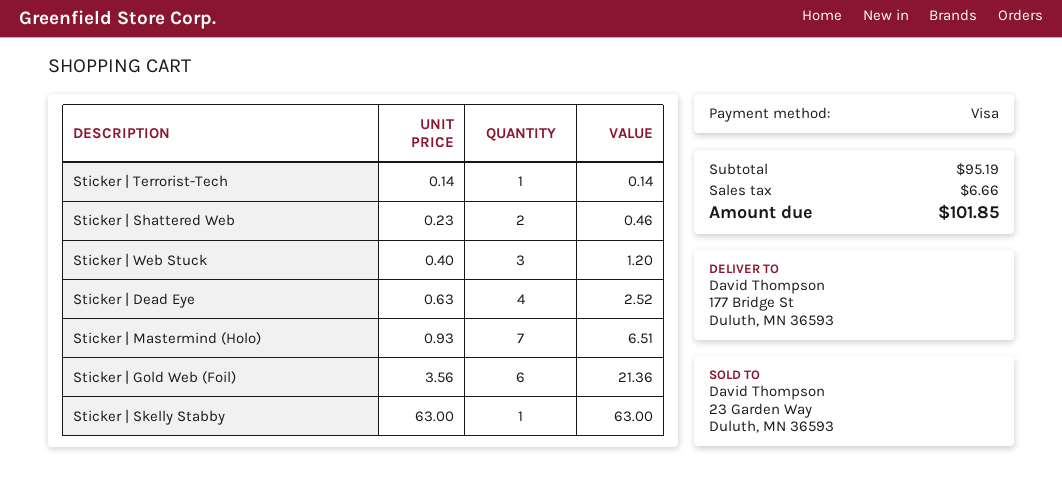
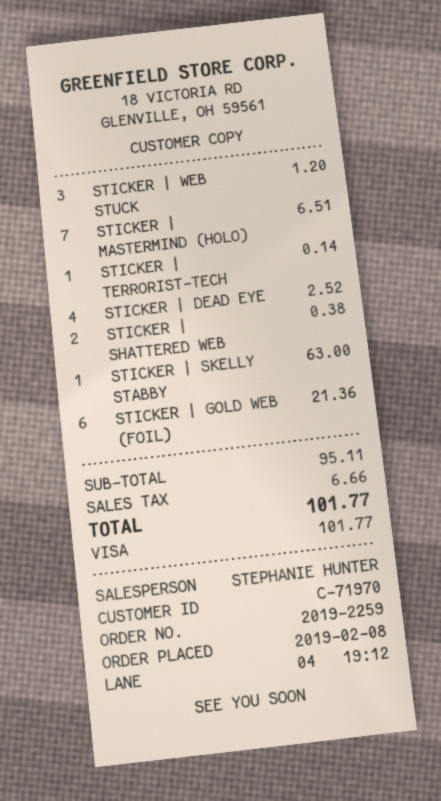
Sticker | Shattered Web: 2 for 0.46 -> 2 for 0.38
subtotal: 95.19 -> 95.11
total: 101.85 -> 101.77

